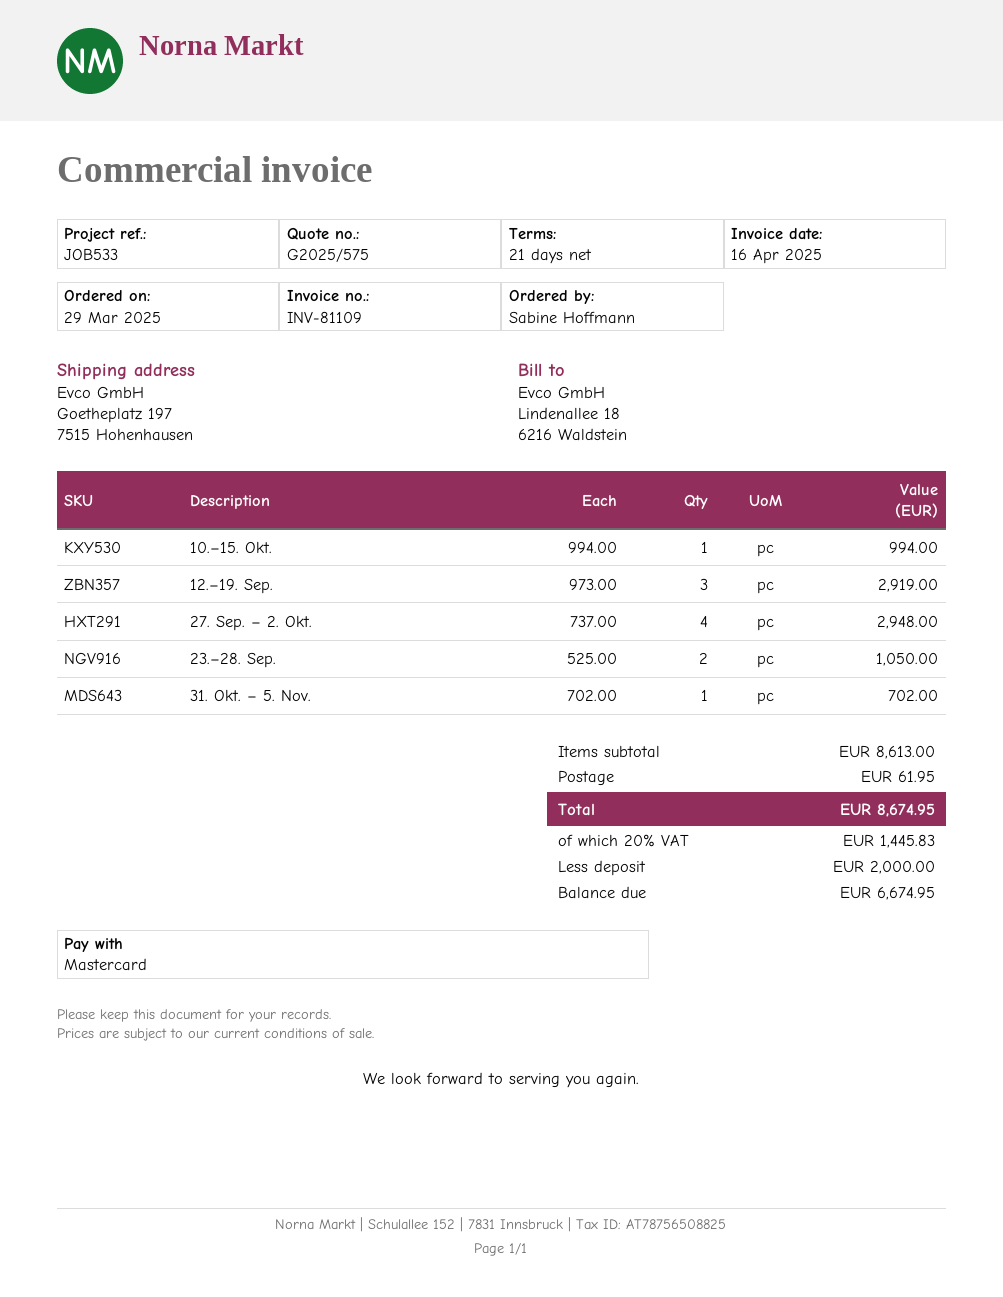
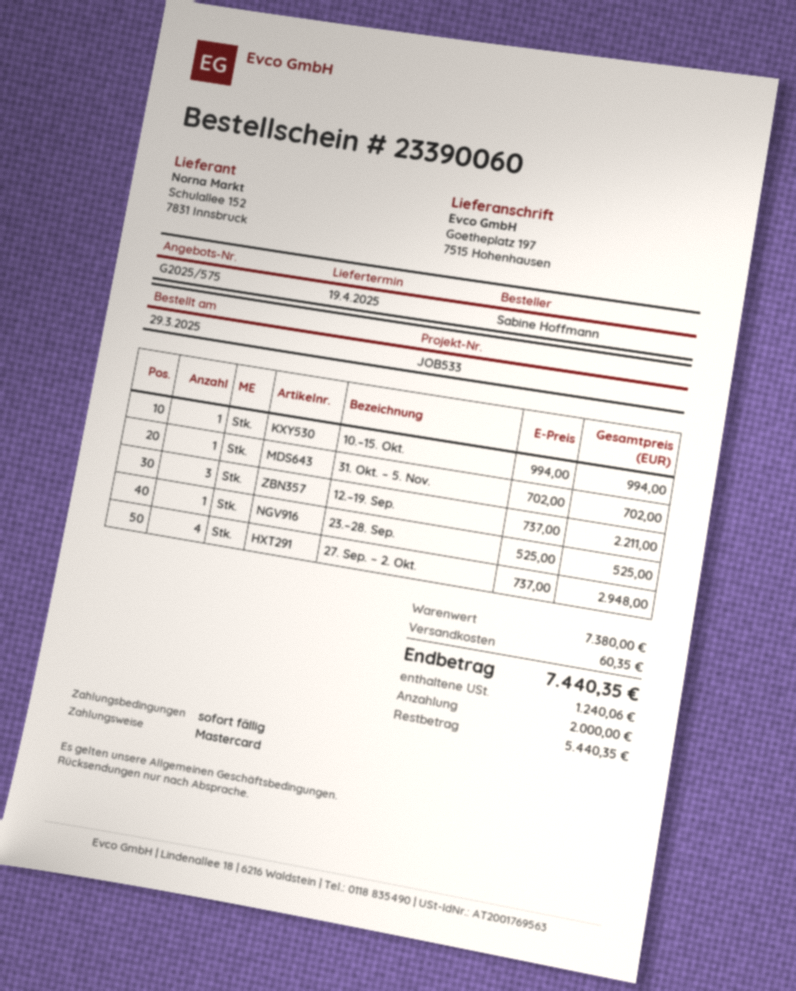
payment terms: 21 days -> on receipt
12.–19. Sep.: 3 x 973.00 = 2919.00 -> 3 x 737.00 = 2211.00
23.–28. Sep.: 2 x 525.00 = 1050.00 -> 1 x 525.00 = 525.00
subtotal: 8613.00 -> 7380.00
shipping: 61.95 -> 60.35
tax: 1445.83 -> 1240.06
total: 8674.95 -> 7440.35
balance: 6674.95 -> 5440.35

